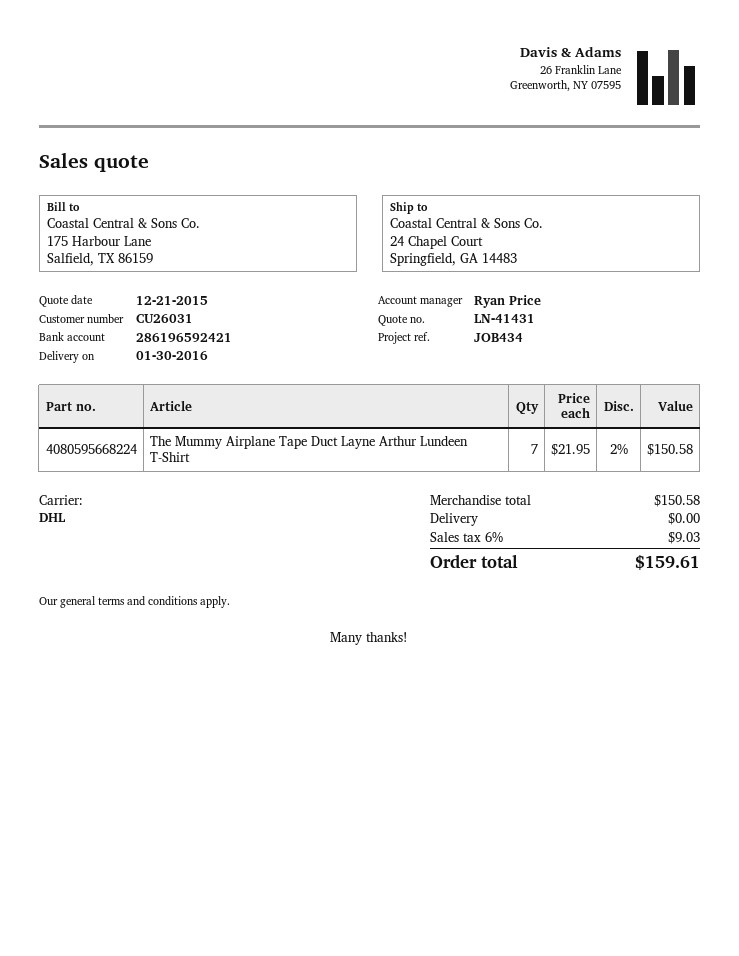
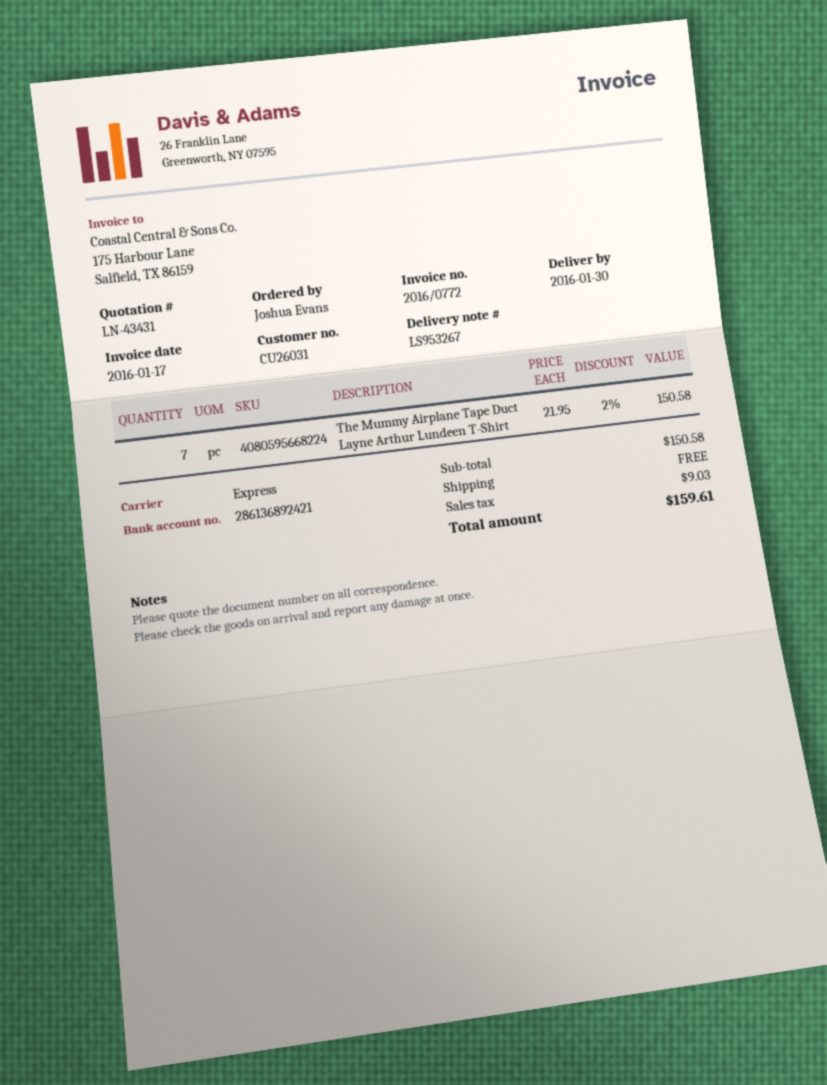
quote number: LN-41431 -> LN-43431
bank account: 286196592421 -> 286136892421
shipping method: DHL -> express

